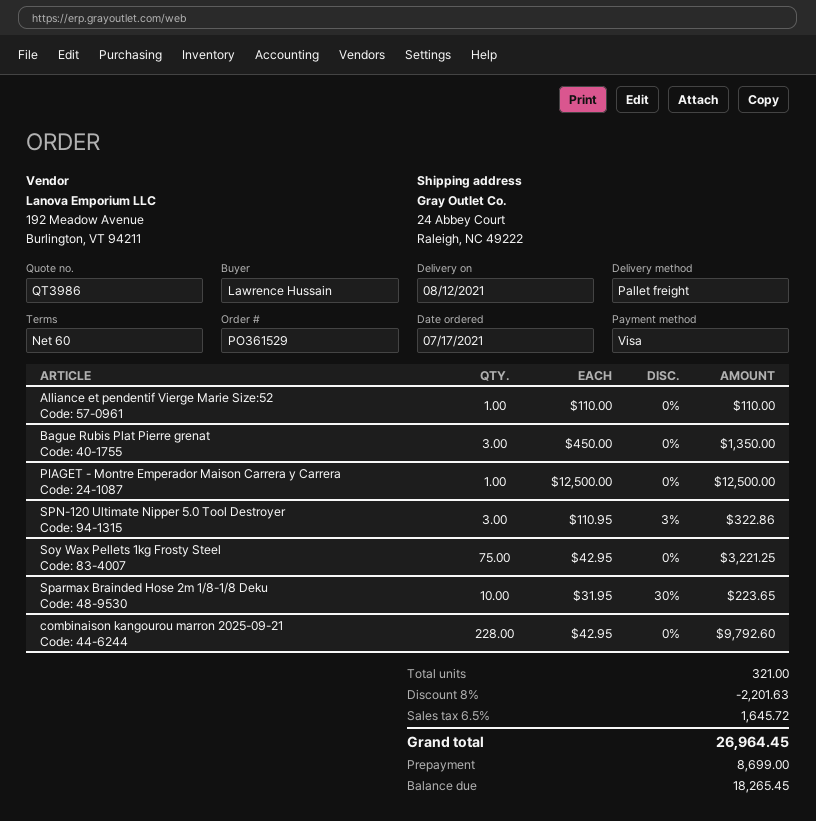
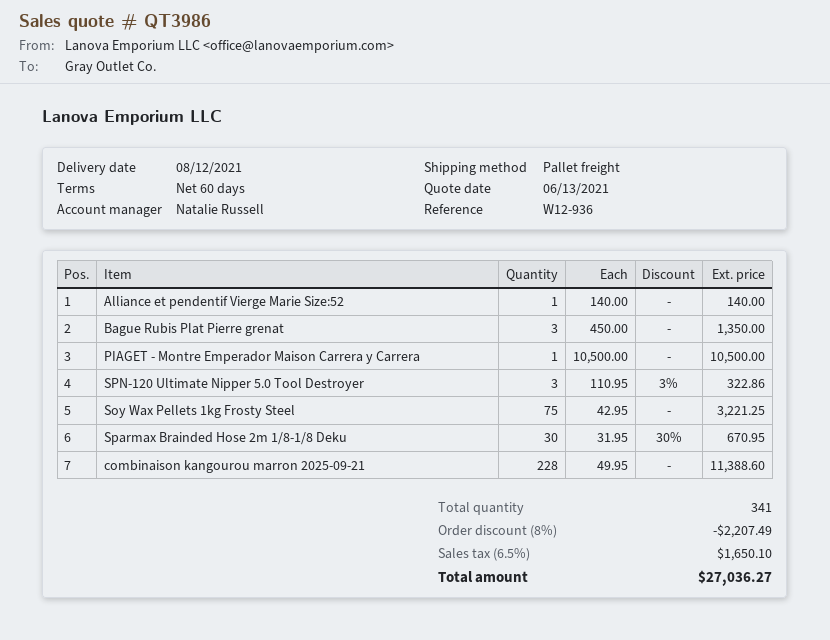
Alliance et pendentif Vierge Marie Size:52: 1 x 110.00 = 110.00 -> 1 x 140.00 = 140.00
PIAGET - Montre Emperador Maison Carrera y Carrera: 1 x 12500.00 = 12500.00 -> 1 x 10500.00 = 10500.00
Sparmax Brainded Hose 2m 1/8-1/8 Deku: 10 x 31.95 - 30% = 223.65 -> 30 x 31.95 - 30% = 670.95
combinaison kangourou marron 2025-09-21: 228 x 42.95 = 9792.60 -> 228 x 49.95 = 11388.60
total quantity: 321 -> 341
discount: 8% = 2201.63 -> 8% = 2207.49
tax: 6.5% = 1645.72 -> 6.5% = 1650.10
total: 26964.45 -> 27036.27

